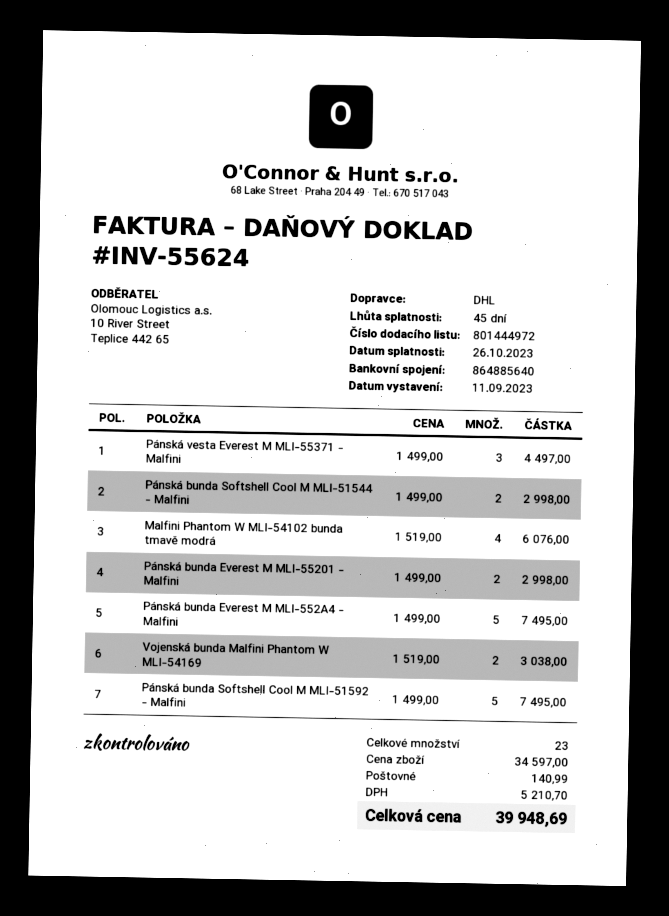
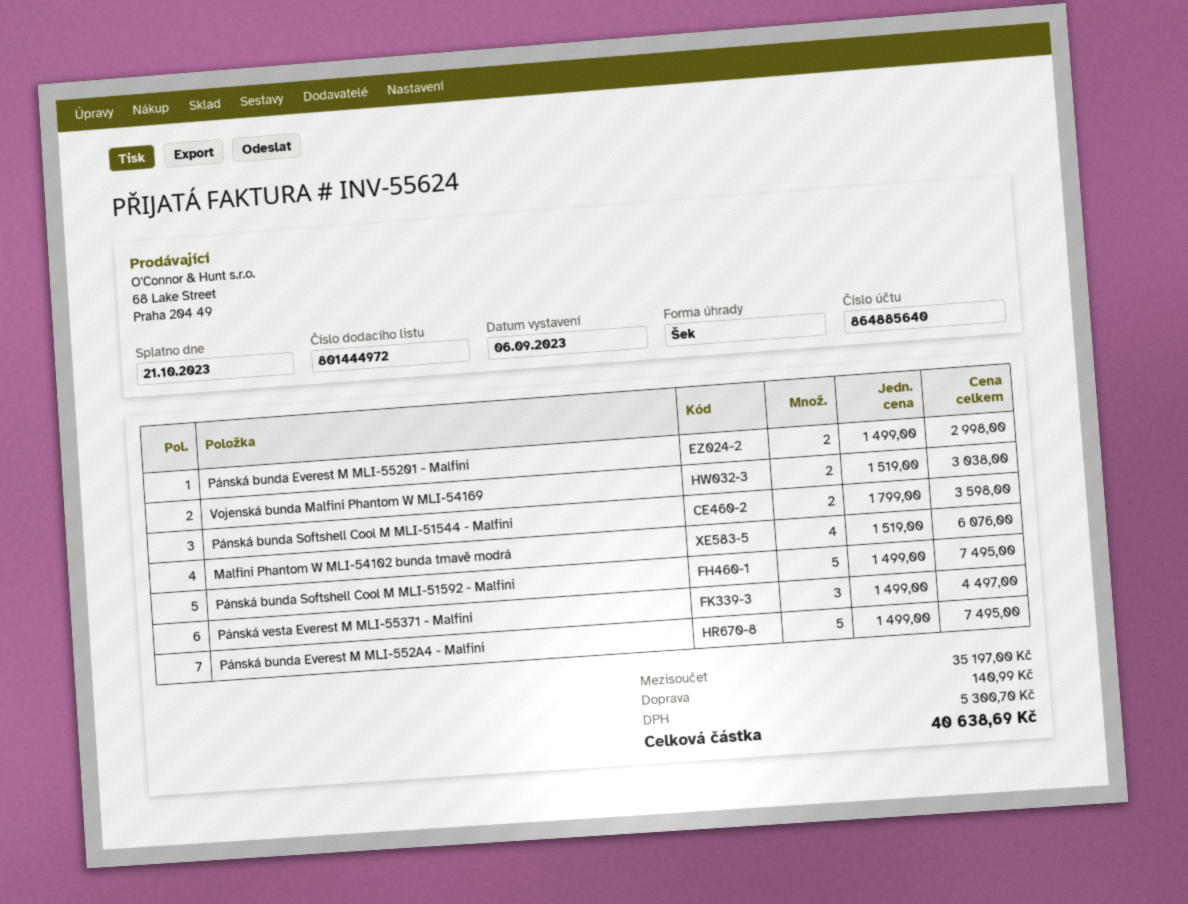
invoice date: 2023-09-11 -> 2023-09-06
due date: 2023-10-26 -> 2023-10-21
Pánská bunda Softshell Cool M MLI-51544 - Malfini: 2 x 1499.00 = 2998.00 -> 2 x 1799.00 = 3598.00
subtotal: 34597.00 -> 35197.00
tax: 5210.70 -> 5300.70
total: 39948.69 -> 40638.69

